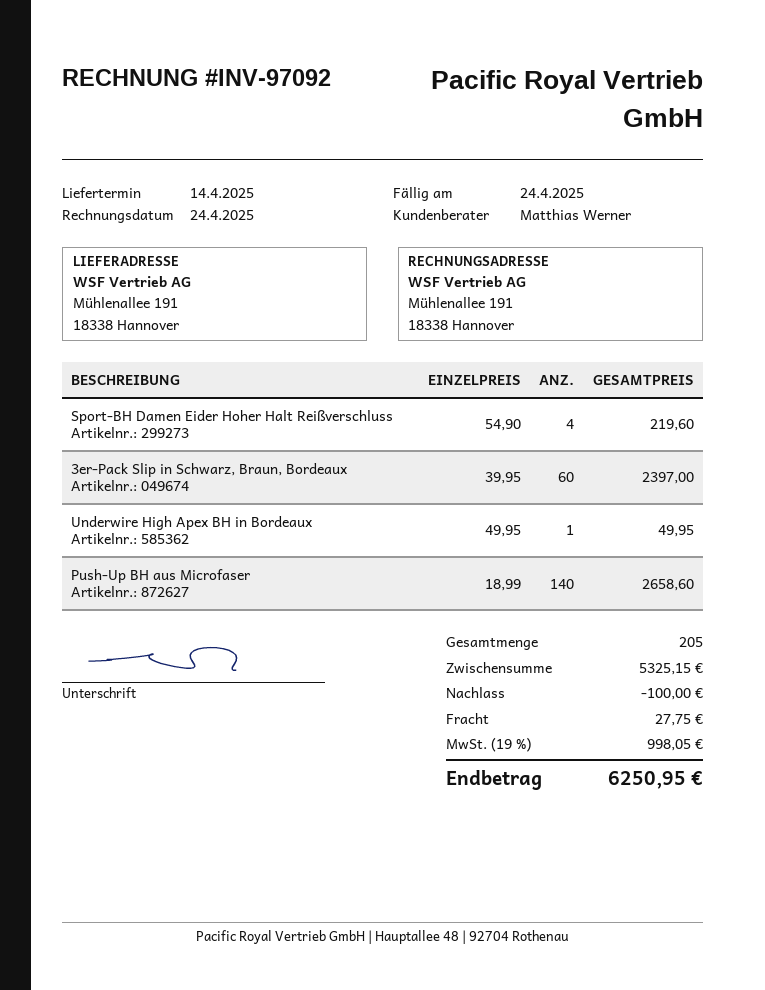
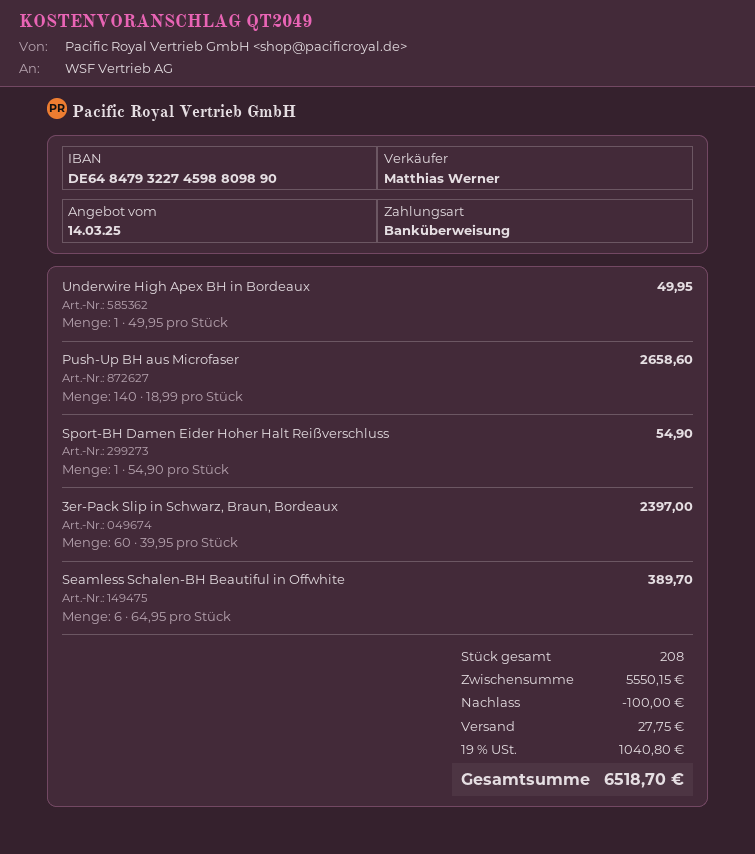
Sport-BH Damen Eider Hoher Halt Reißverschluss: 4 x 54.90 = 219.60 -> 1 x 54.90 = 54.90
Seamless Schalen-BH Beautiful in Offwhite: none -> 6 x 64.95 = 389.70
total quantity: 205 -> 208
subtotal: 5325.15 -> 5550.15
tax: 19% = 998.05 -> 19% = 1040.80
total: 6250.95 -> 6518.70

